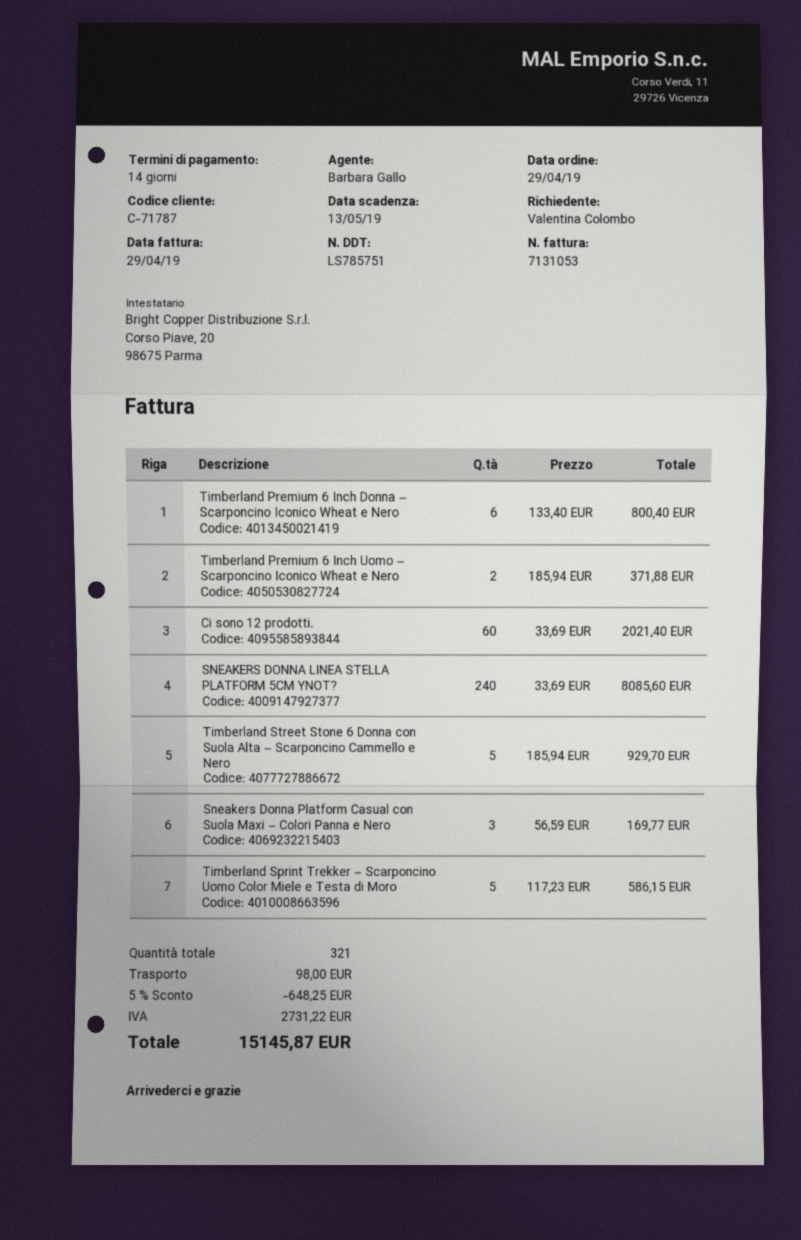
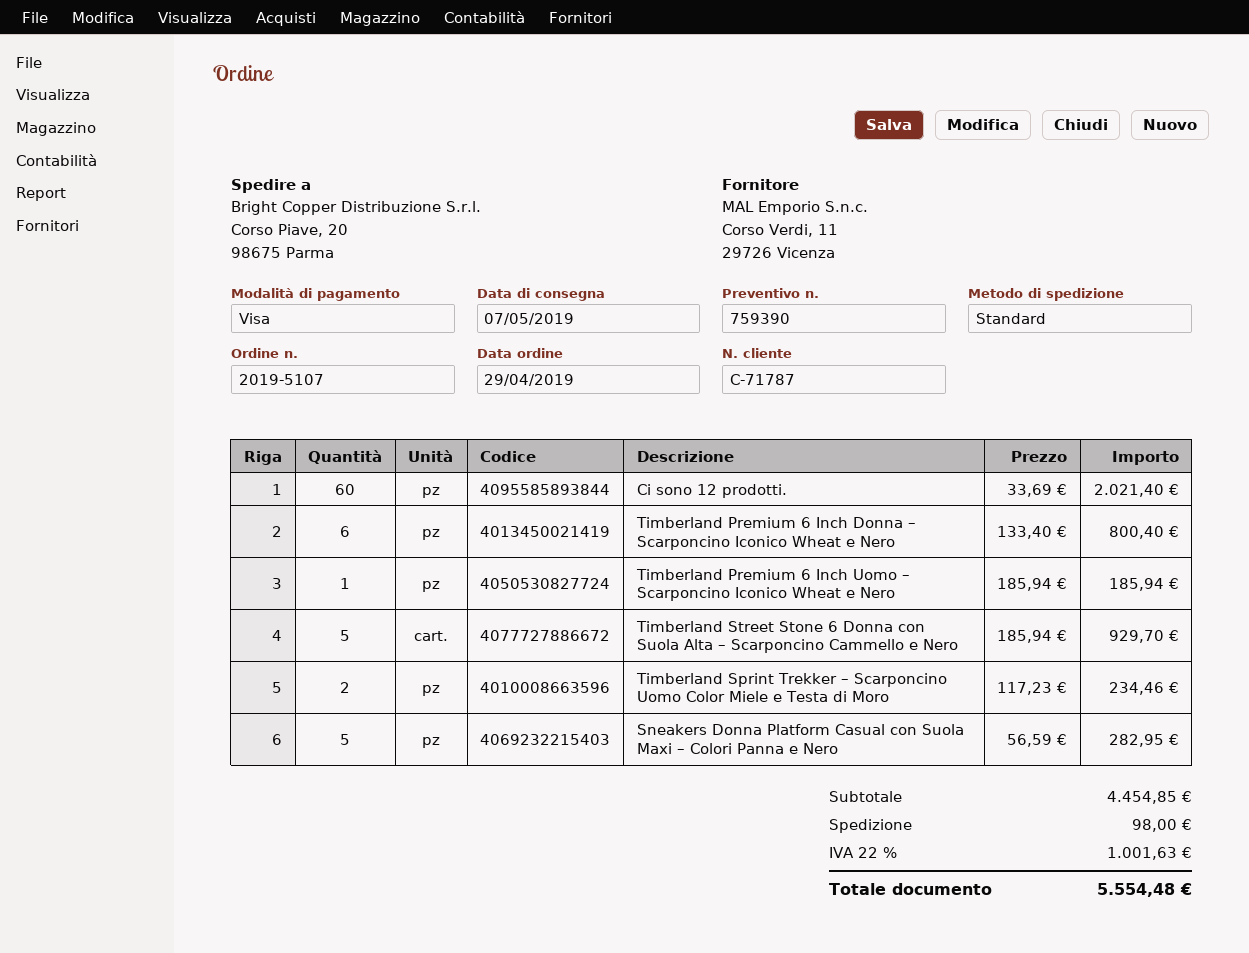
Timberland Premium 6 Inch Uomo – Scarponcino Iconico Wheat e Nero: 2 x 185.94 = 371.88 -> 1 x 185.94 = 185.94
SNEAKERS DONNA LINEA STELLA PLATFORM 5CM YNOT?: 240 x 33.69 = 8085.60 -> none
Sneakers Donna Platform Casual con Suola Maxi – Colori Panna e Nero: 3 x 56.59 = 169.77 -> 5 x 56.59 = 282.95
Timberland Sprint Trekker – Scarponcino Uomo Color Miele e Testa di Moro: 5 x 117.23 = 586.15 -> 2 x 117.23 = 234.46
discount: 5% = 648.25 -> none
tax: 2731.22 -> 1001.63
total: 15145.87 -> 5554.48

